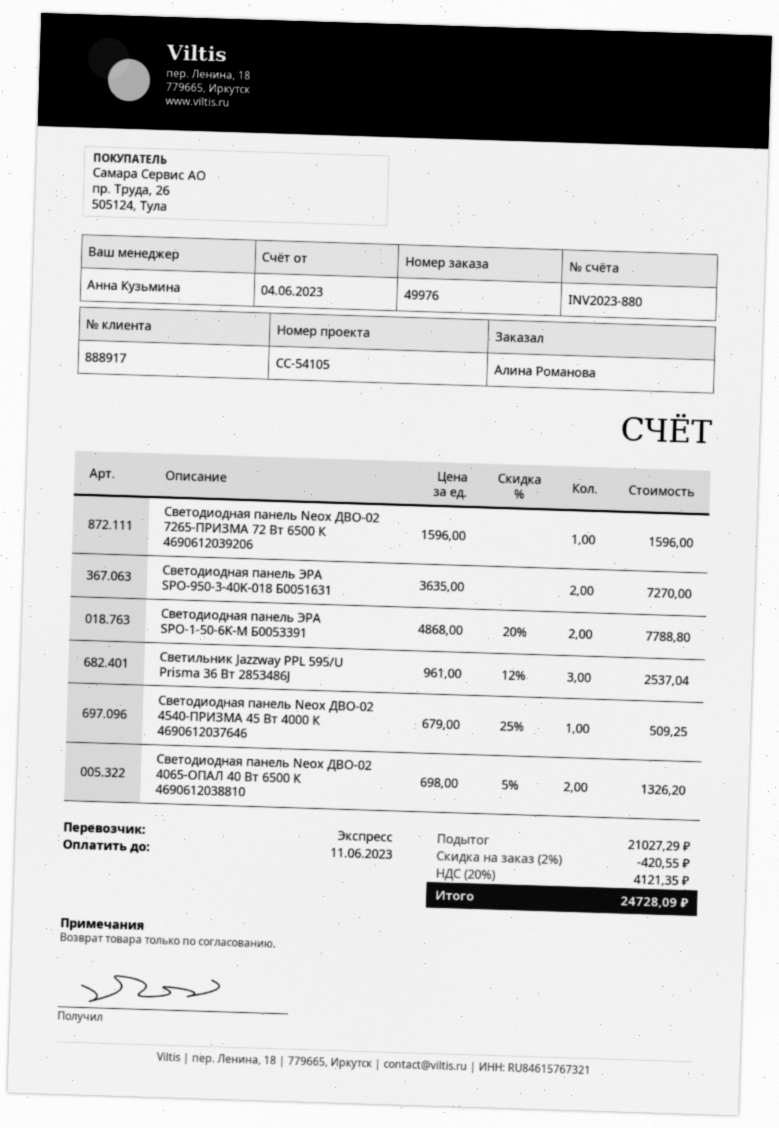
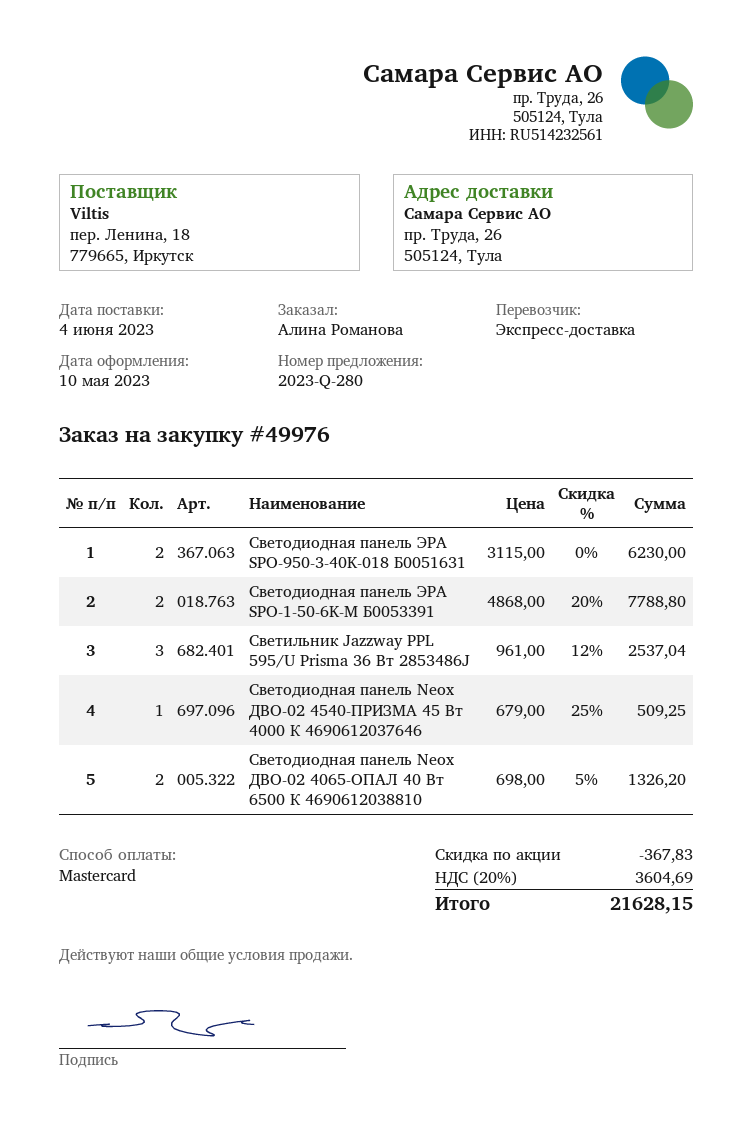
Светодиодная панель Neox ДВО-02 7265-ПРИЗМА 72 Вт 6500 К 4690612039206: 1 x 1596.00 = 1596.00 -> none
Светодиодная панель ЭРА SPO-950-3-40K-018 Б0051631: 2 x 3635.00 = 7270.00 -> 2 x 3115.00 = 6230.00
discount: 420.55 -> 367.83
tax: 20% = 4121.35 -> 20% = 3604.69
total: 24728.09 -> 21628.15

